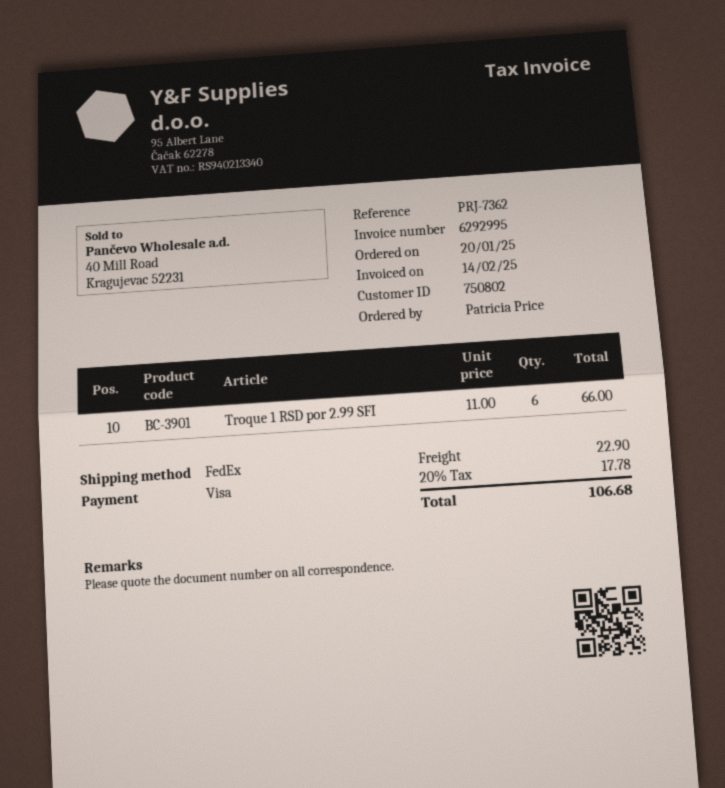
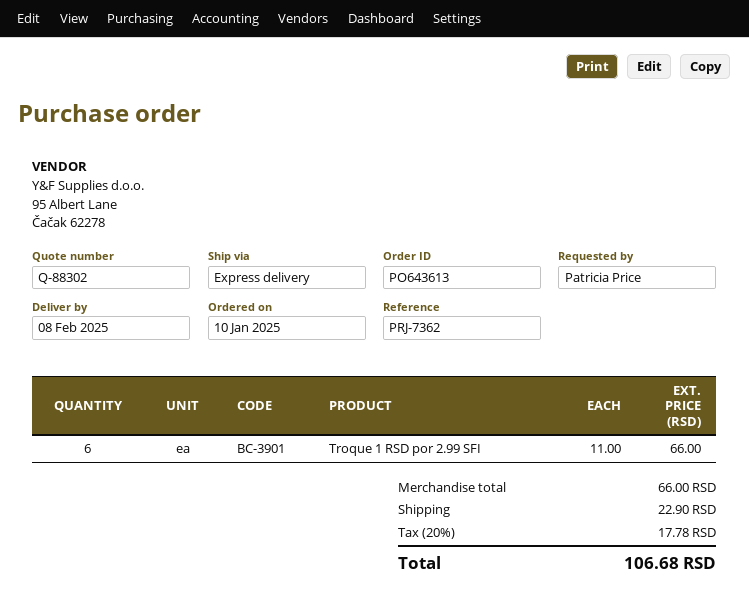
order date: 2025-01-20 -> 2025-01-10
shipping method: FedEx -> express

